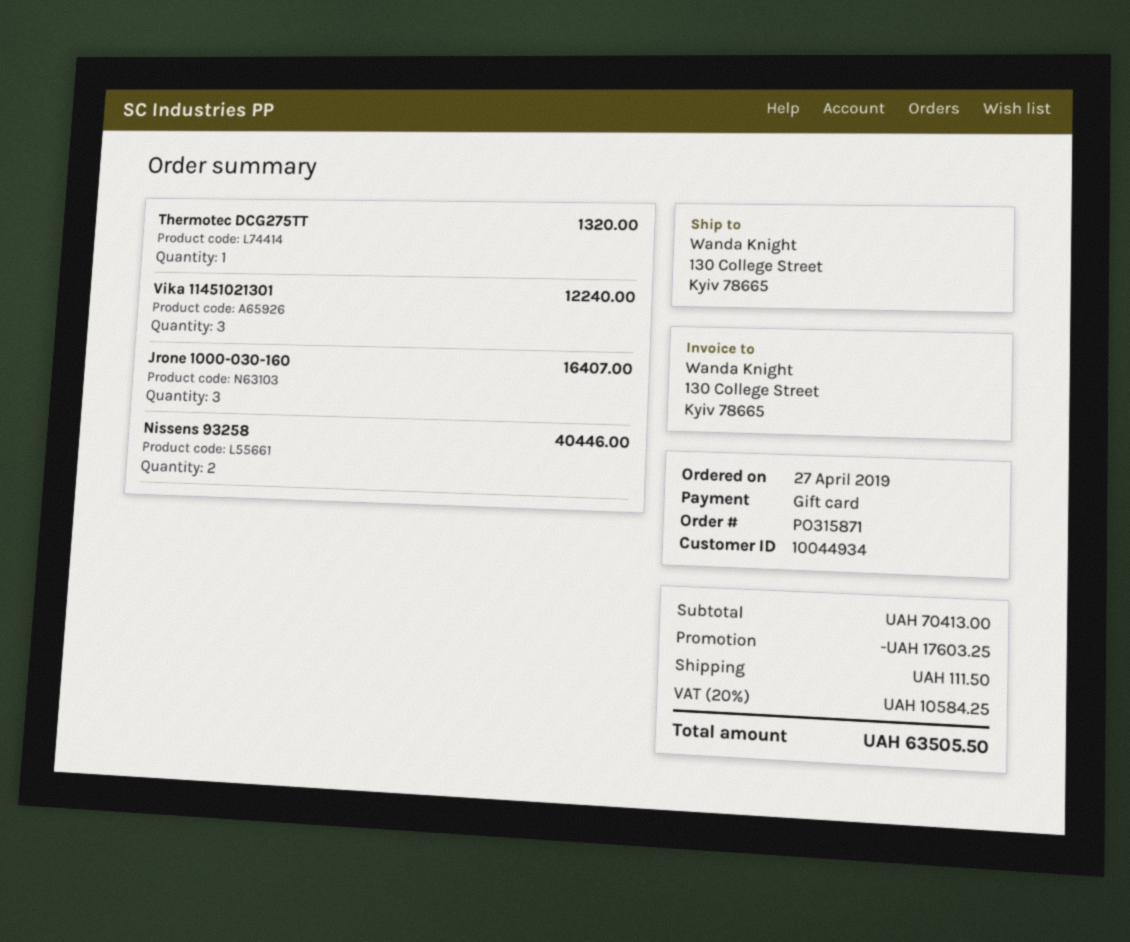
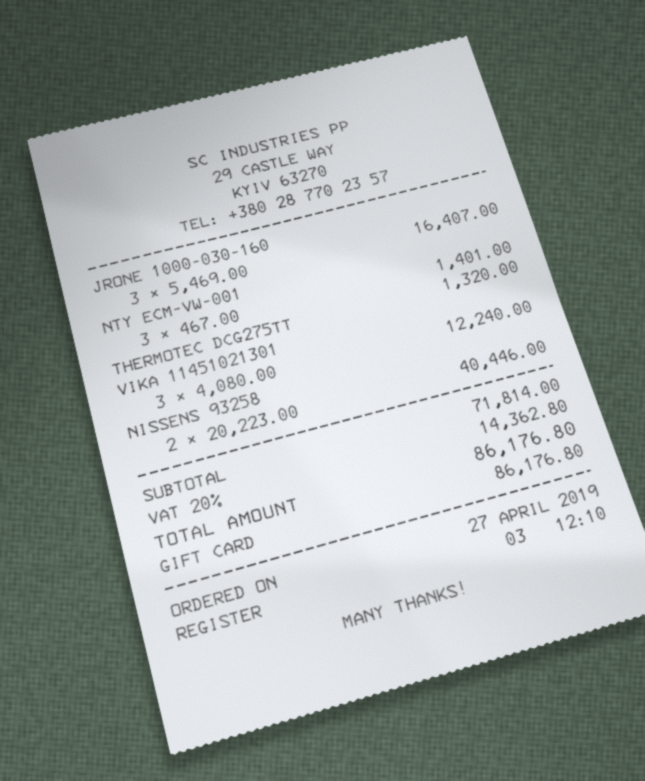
NTY ECM-VW-001: none -> 3 for 1401.00
subtotal: 70413.00 -> 71814.00
discount: 17603.25 -> none
shipping: 111.50 -> none
tax: 20% = 10584.25 -> 20% = 14362.80
total: 63505.50 -> 86176.80

